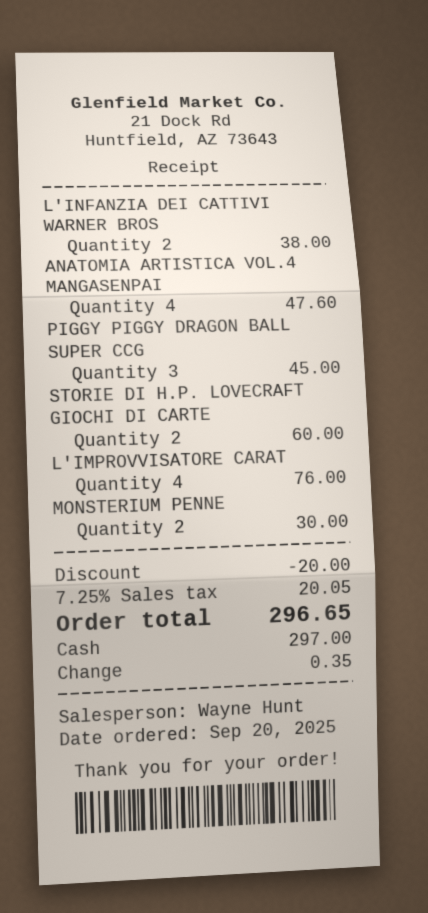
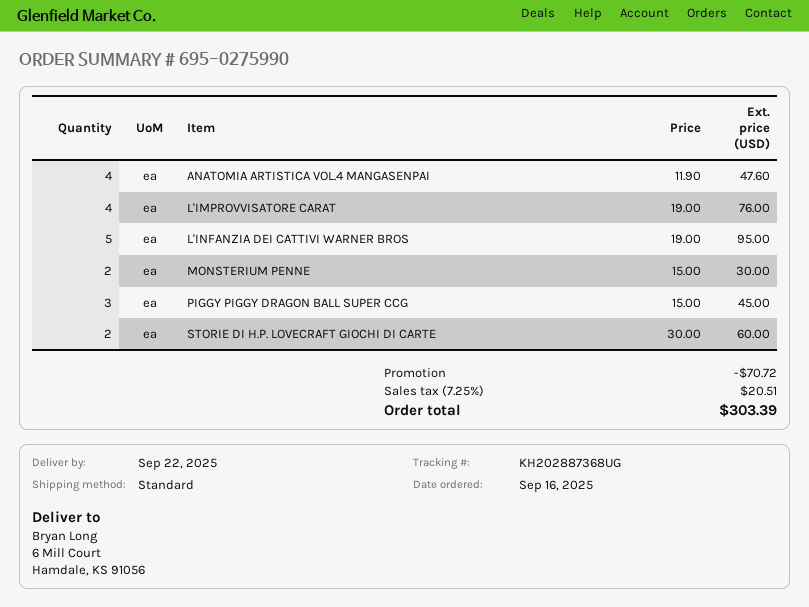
order date: 2025-09-20 -> 2025-09-16
L'INFANZIA DEI CATTIVI WARNER BROS: 2 for 38.00 -> 5 for 95.00
discount: 20.00 -> 70.72
tax: 7.25% = 20.05 -> 7.25% = 20.51
total: 296.65 -> 303.39

